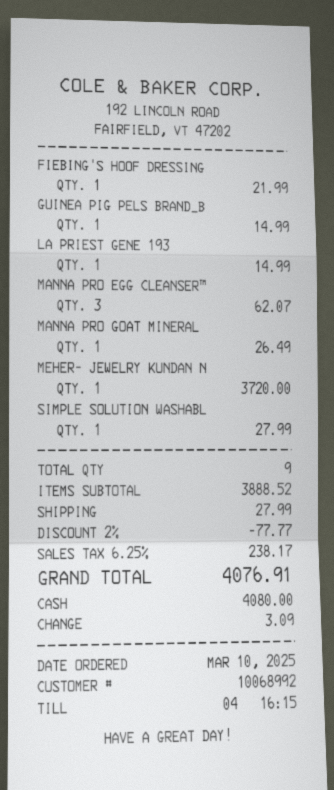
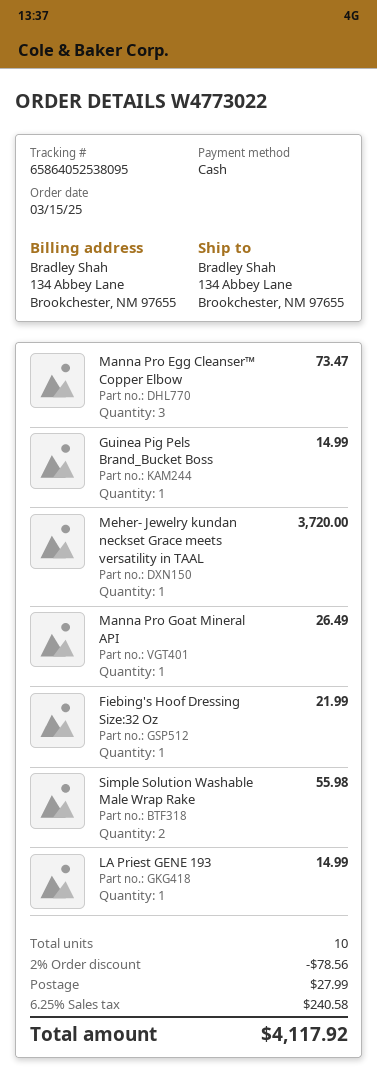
order date: 2025-03-10 -> 2025-03-15
MANNA PRO EGG CLEANSER™: 3 for 62.07 -> 3 for 73.47
SIMPLE SOLUTION WASHABL: 1 for 27.99 -> 2 for 55.98
total quantity: 9 -> 10
discount: 2% = 77.77 -> 2% = 78.56
tax: 6.25% = 238.17 -> 6.25% = 240.58
total: 4076.91 -> 4117.92

